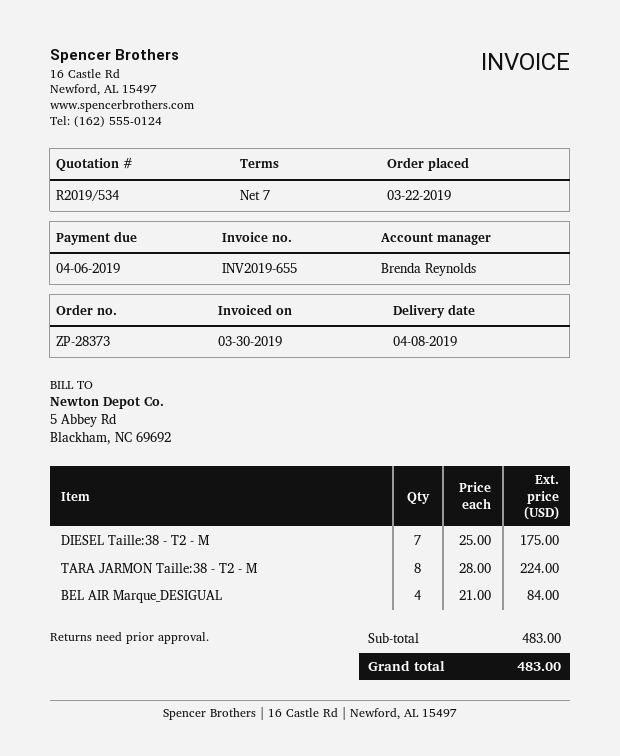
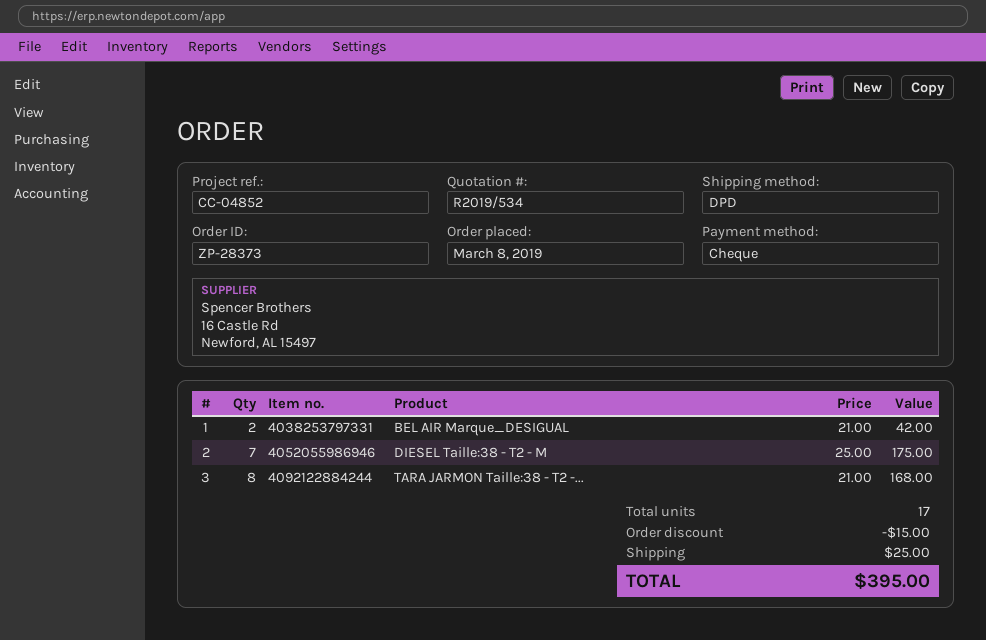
order date: 2019-03-22 -> 2019-03-08
TARA JARMON Taille:38 - T2 - M: 8 x 28.00 = 224.00 -> 8 x 21.00 = 168.00
BEL AIR Marque_DESIGUAL: 4 x 21.00 = 84.00 -> 2 x 21.00 = 42.00
discount: none -> 15.00
shipping: none -> 25.00
total: 483.00 -> 395.00

